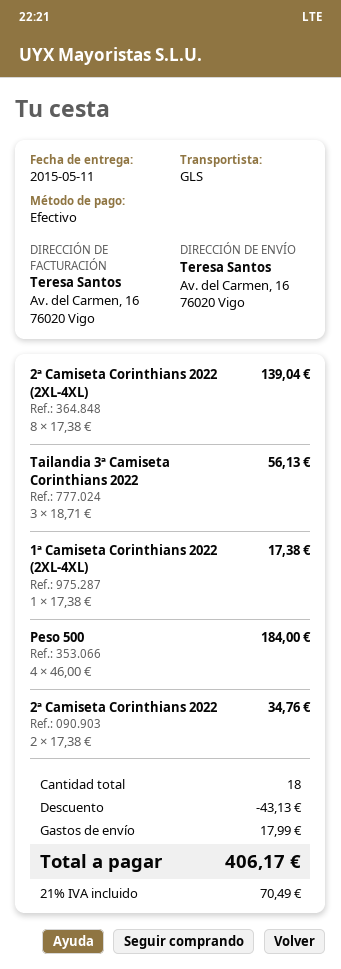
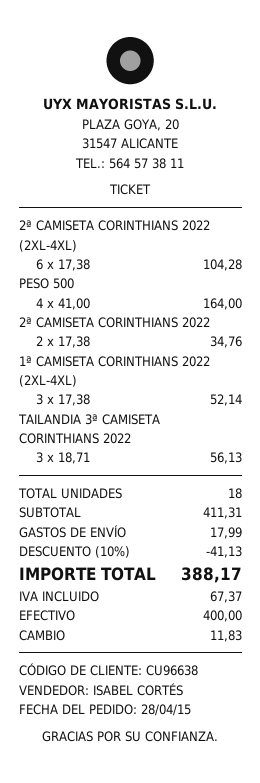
2ª Camiseta Corinthians 2022 (2XL-4XL): 8 x 17.38 = 139.04 -> 6 x 17.38 = 104.28
1ª Camiseta Corinthians 2022 (2XL-4XL): 1 x 17.38 = 17.38 -> 3 x 17.38 = 52.14
Peso 500: 4 x 46.00 = 184.00 -> 4 x 41.00 = 164.00
discount: 43.13 -> 41.13
tax: 70.49 -> 67.37
total: 406.17 -> 388.17

